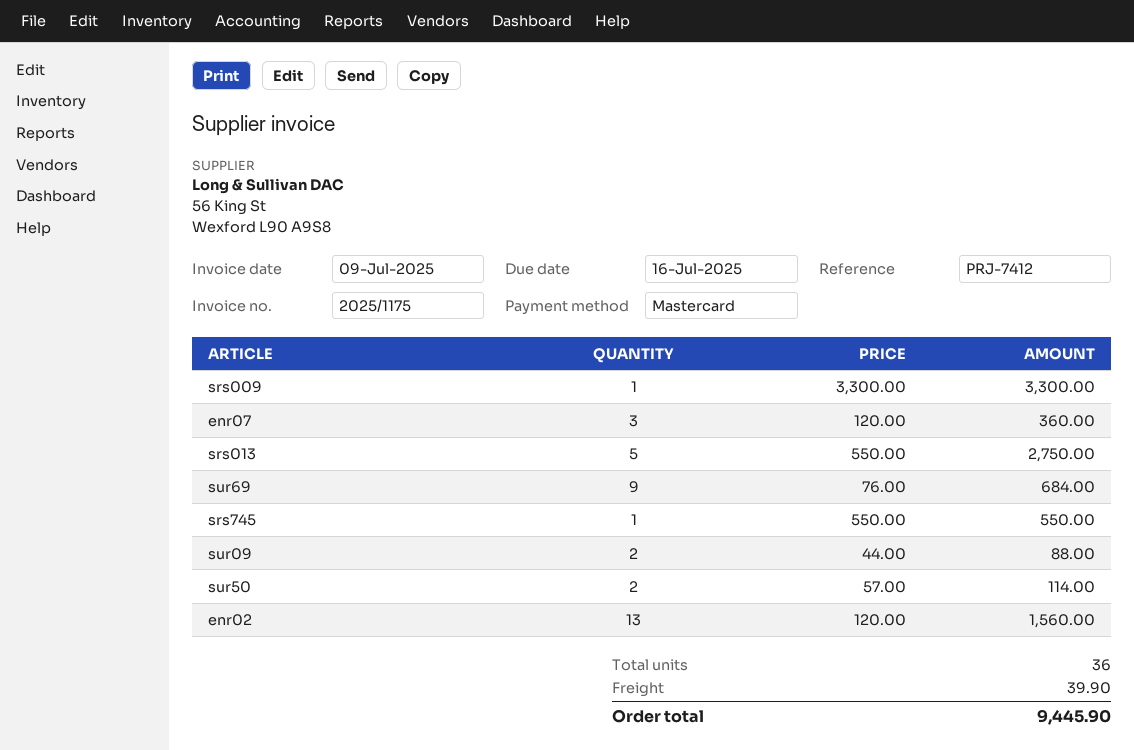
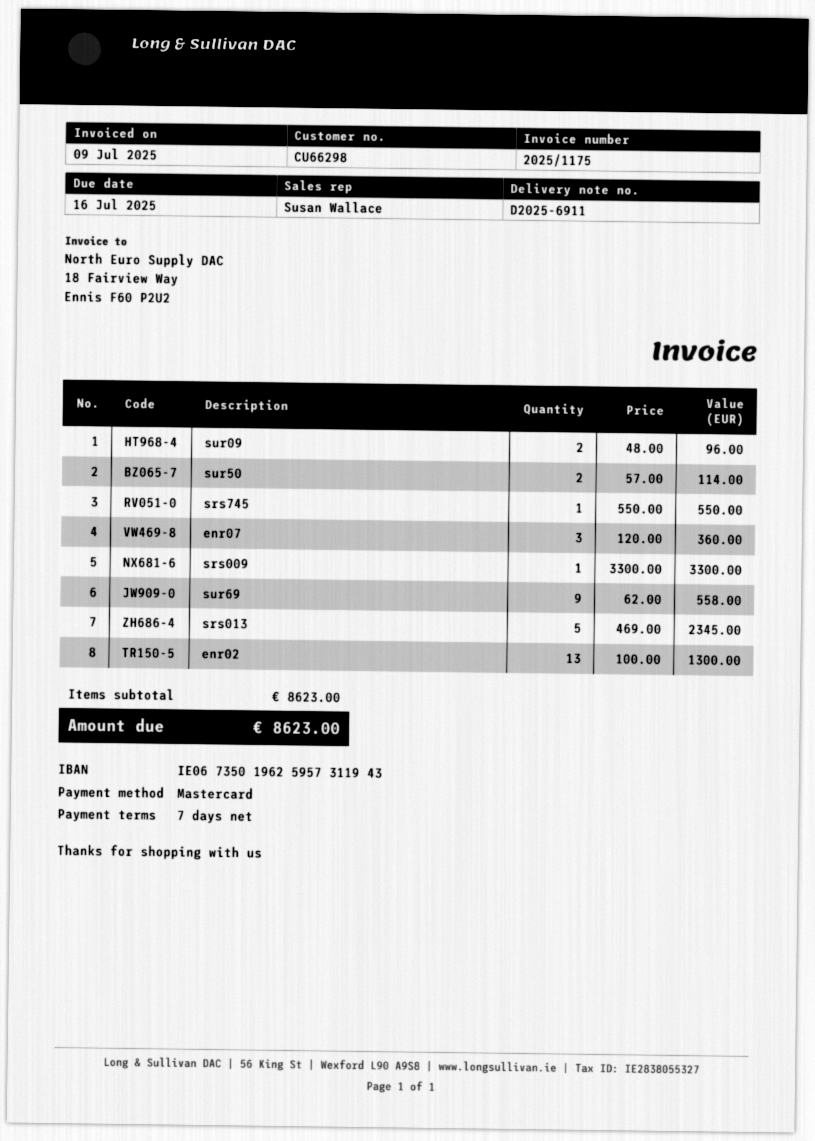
srs013: 5 x 550.00 = 2750.00 -> 5 x 469.00 = 2345.00
sur69: 9 x 76.00 = 684.00 -> 9 x 62.00 = 558.00
sur09: 2 x 44.00 = 88.00 -> 2 x 48.00 = 96.00
enr02: 13 x 120.00 = 1560.00 -> 13 x 100.00 = 1300.00
shipping: 39.90 -> none
total: 9445.90 -> 8623.00

